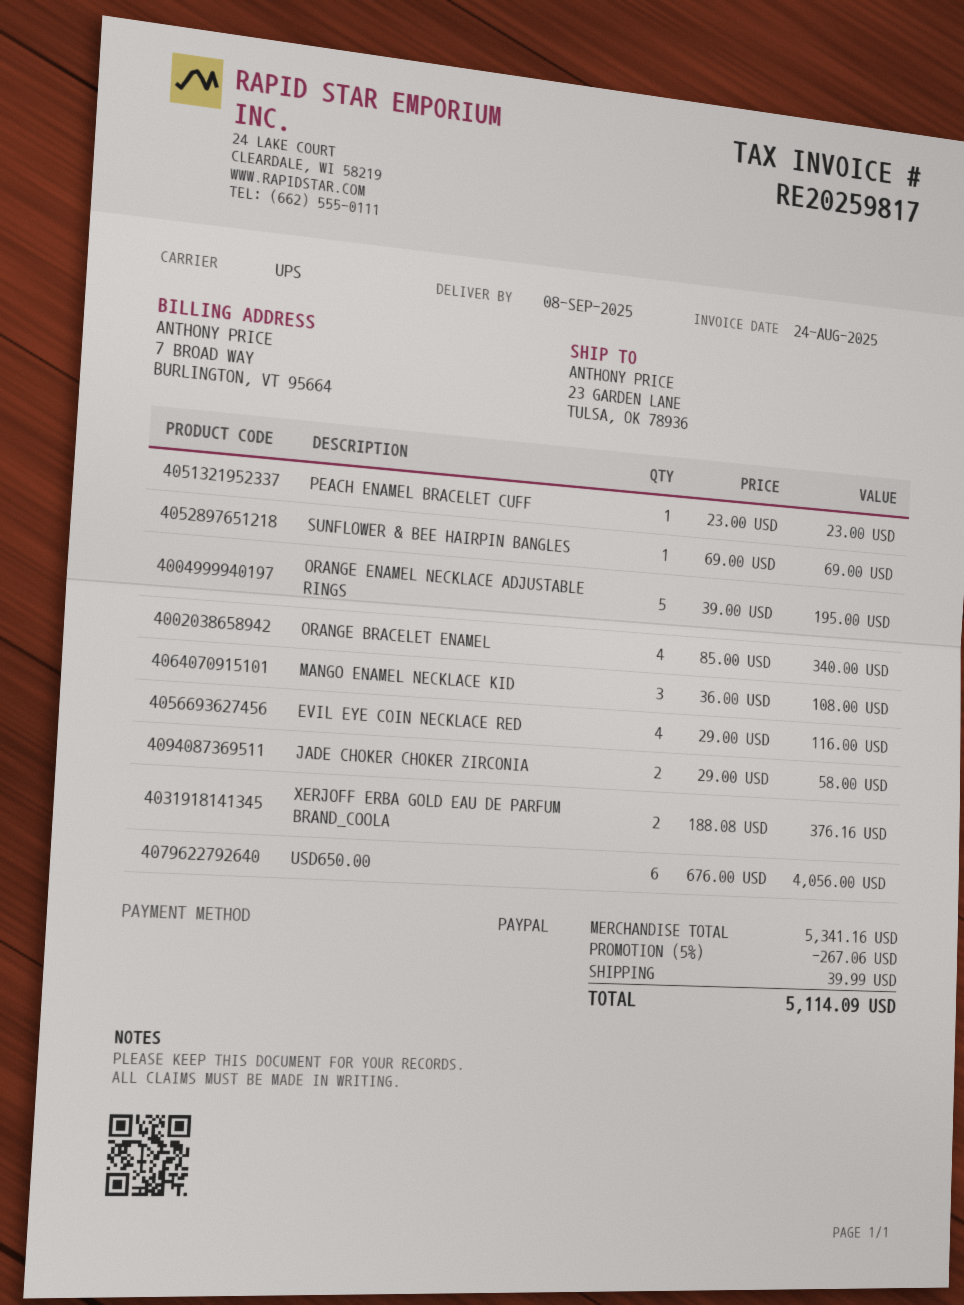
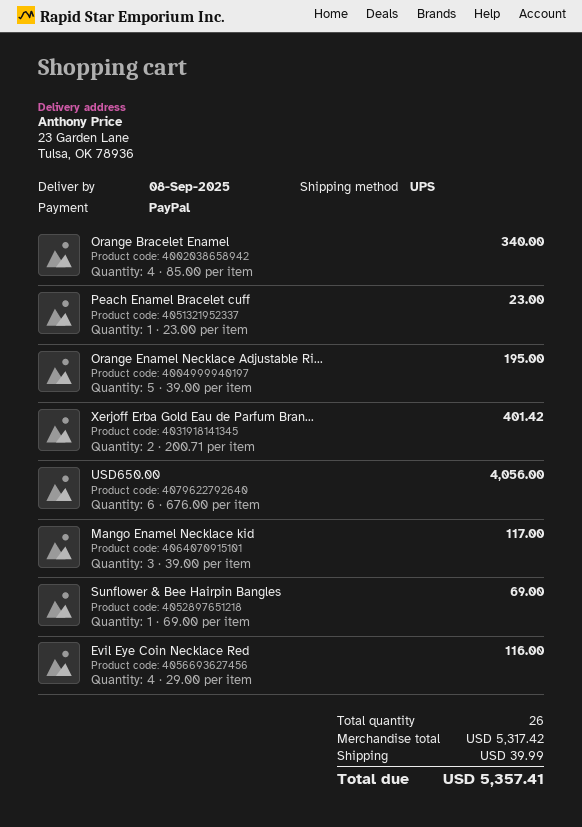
MANGO ENAMEL NECKLACE KID: 3 x 36.00 = 108.00 -> 3 x 39.00 = 117.00
JADE CHOKER CHOKER ZIRCONIA: 2 x 29.00 = 58.00 -> none
XERJOFF ERBA GOLD EAU DE PARFUM BRAND_COOLA: 2 x 188.08 = 376.16 -> 2 x 200.71 = 401.42
subtotal: 5341.16 -> 5317.42
discount: 5% = 267.06 -> none
total: 5114.09 -> 5357.41

